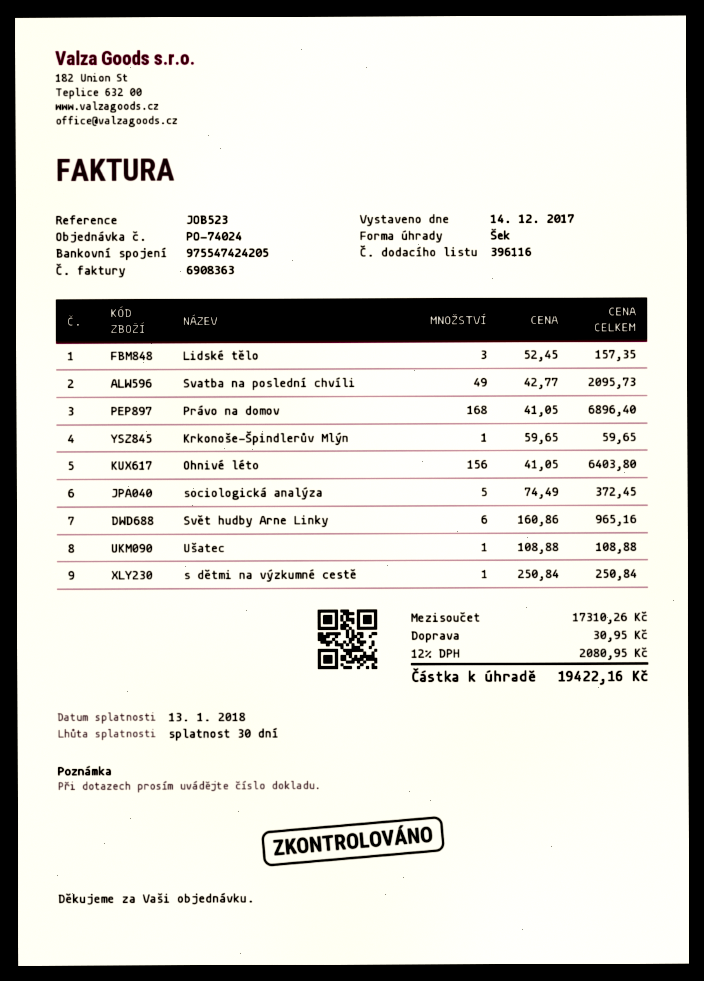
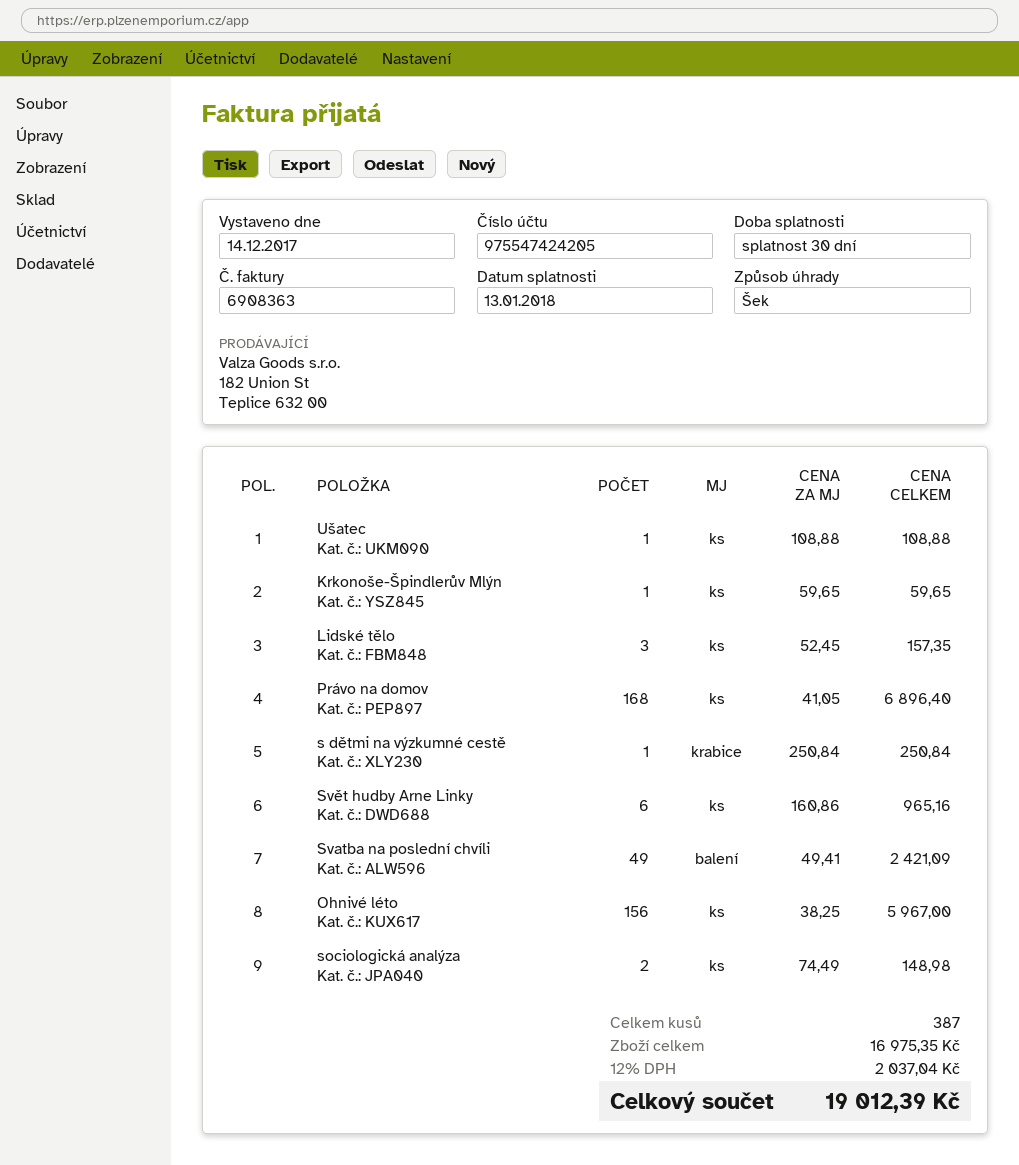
Svatba na poslední chvíli: 49 x 42.77 = 2095.73 -> 49 x 49.41 = 2421.09
Ohnivé léto: 156 x 41.05 = 6403.80 -> 156 x 38.25 = 5967.00
sociologická analýza: 5 x 74.49 = 372.45 -> 2 x 74.49 = 148.98
subtotal: 17310.26 -> 16975.35
shipping: 30.95 -> none
tax: 12% = 2080.95 -> 12% = 2037.04
total: 19422.16 -> 19012.39

